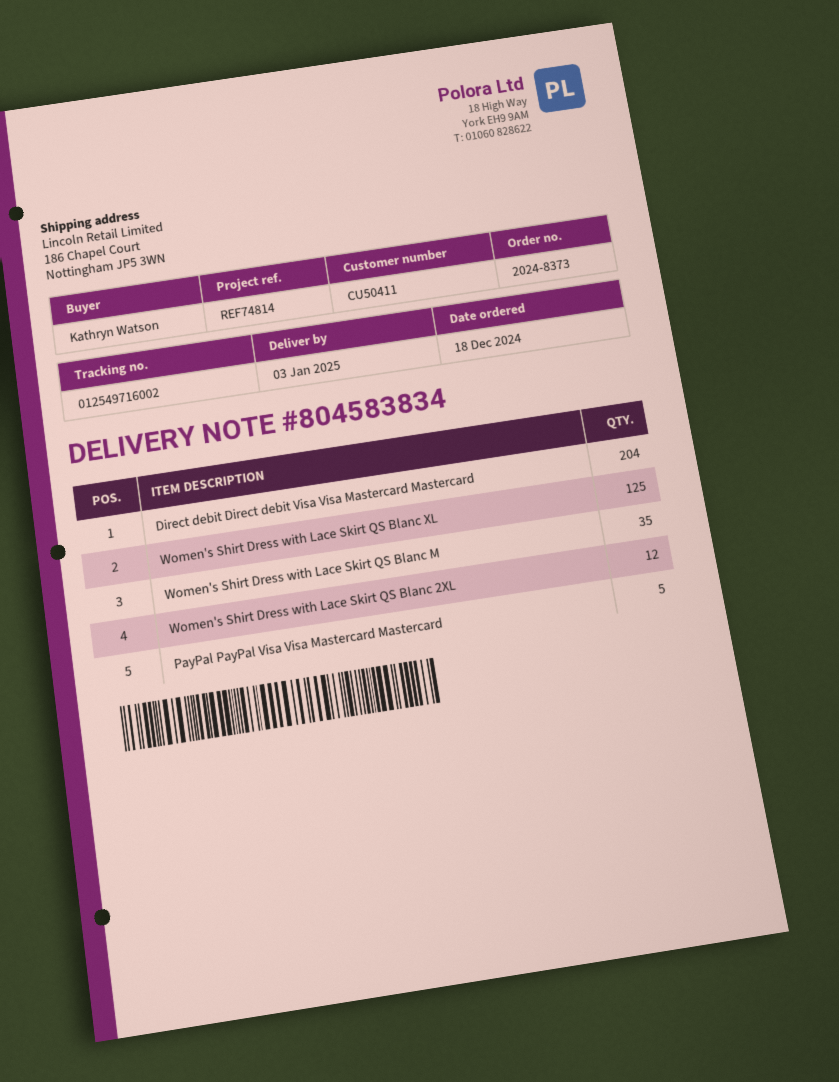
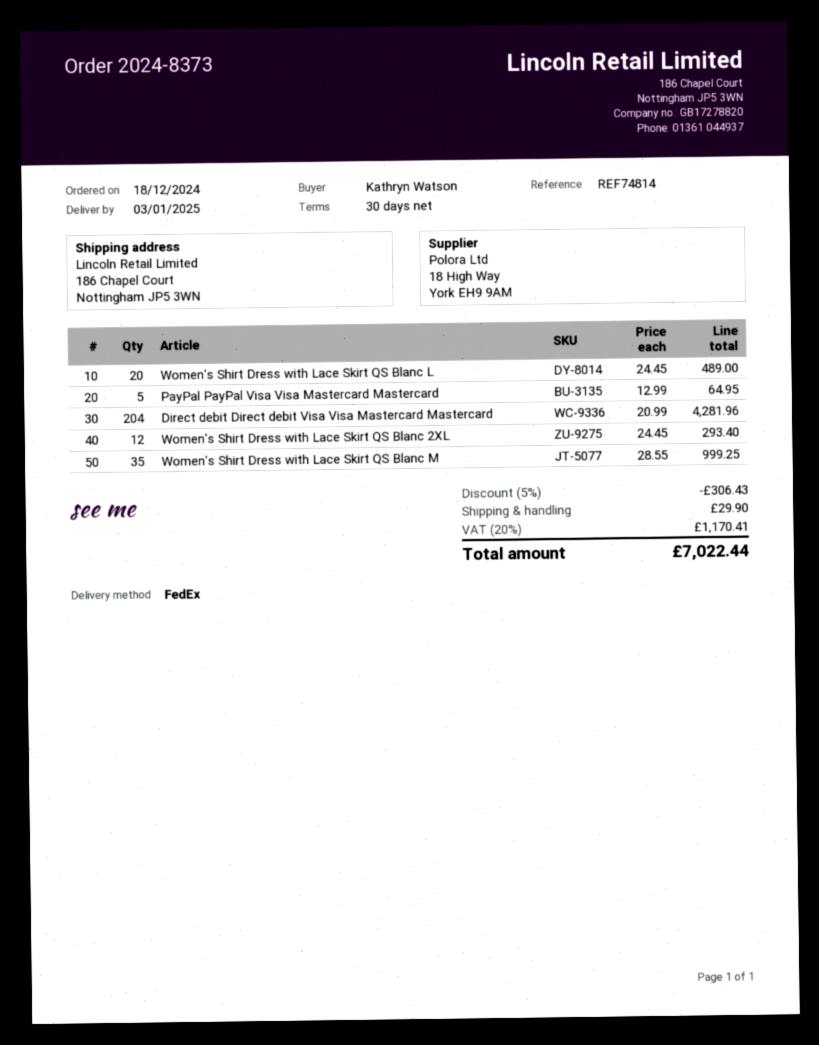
Women's Shirt Dress with Lace Skirt QS Blanc XL: 125 -> none
Women's Shirt Dress with Lace Skirt QS Blanc L: none -> 20

